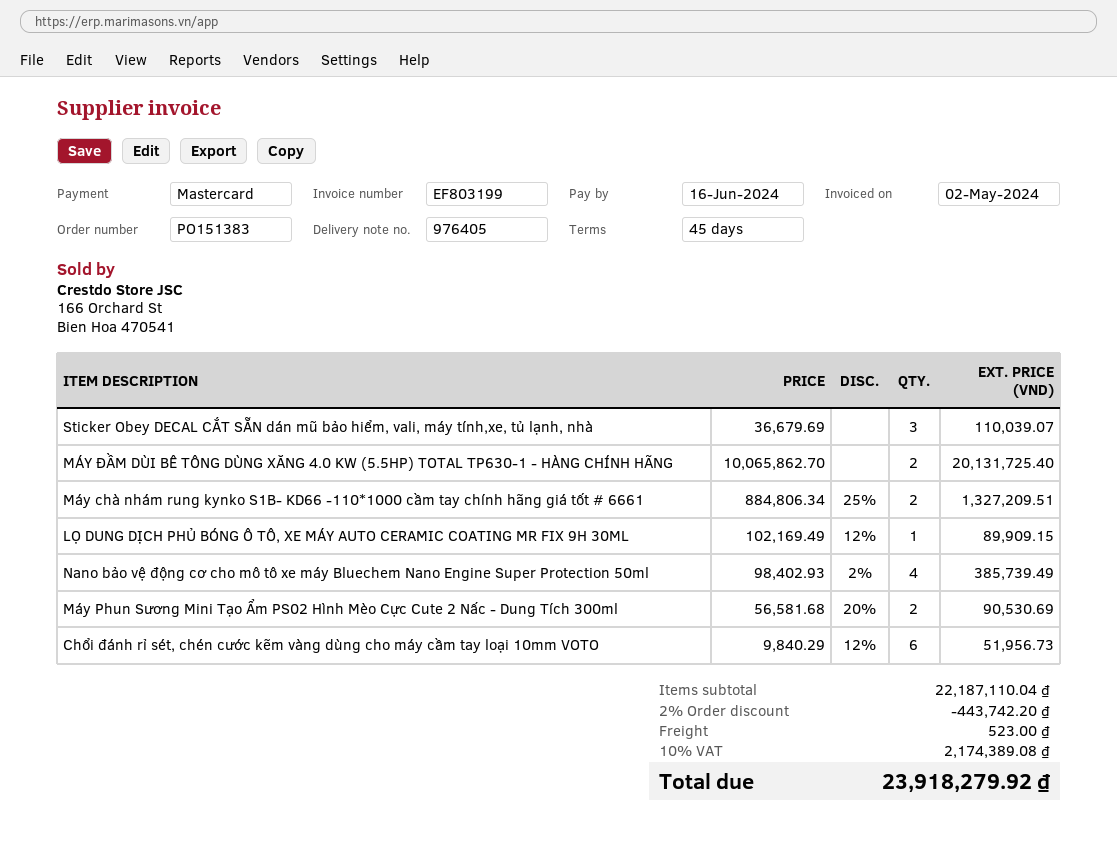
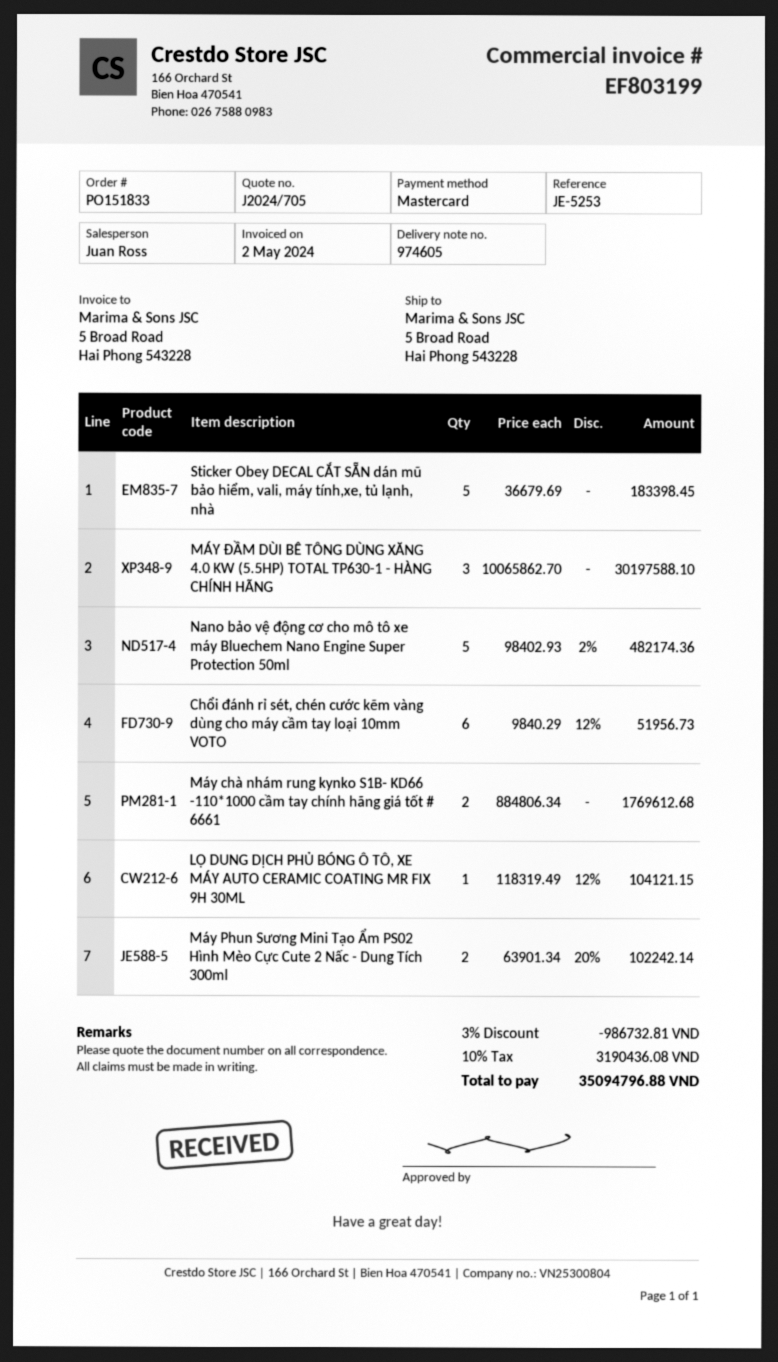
order number: PO151383 -> PO151833
delivery note number: 976405 -> 974605
Sticker Obey DECAL CẮT SẴN dán mũ bảo hiểm, vali, máy tính,xe, tủ lạnh, nhà: 3 x 36679.69 = 110039.07 -> 5 x 36679.69 = 183398.45
MÁY ĐẦM DÙI BÊ TÔNG DÙNG XĂNG 4.0 KW (5.5HP) TOTAL TP630-1 - HÀNG CHÍNH HÃNG: 2 x 10065862.70 = 20131725.40 -> 3 x 10065862.70 = 30197588.10
Máy chà nhám rung kynko S1B- KD66 -110*1000 cầm tay chính hãng giá tốt # 6661: 2 x 884806.34 - 25% = 1327209.51 -> 2 x 884806.34 = 1769612.68
LỌ DUNG DỊCH PHỦ BÓNG Ô TÔ, XE MÁY AUTO CERAMIC COATING MR FIX 9H 30ML: 1 x 102169.49 - 12% = 89909.15 -> 1 x 118319.49 - 12% = 104121.15
Nano bảo vệ động cơ cho mô tô xe máy Bluechem Nano Engine Super Protection 50ml: 4 x 98402.93 - 2% = 385739.49 -> 5 x 98402.93 - 2% = 482174.36
Máy Phun Sương Mini Tạo Ẩm PS02 Hình Mèo Cực Cute 2 Nấc - Dung Tích 300ml: 2 x 56581.68 - 20% = 90530.69 -> 2 x 63901.34 - 20% = 102242.14
discount: 2% = 443742.20 -> 3% = 986732.81
shipping: 523.00 -> none
tax: 10% = 2174389.08 -> 10% = 3190436.08
total: 23918279.92 -> 35094796.88

